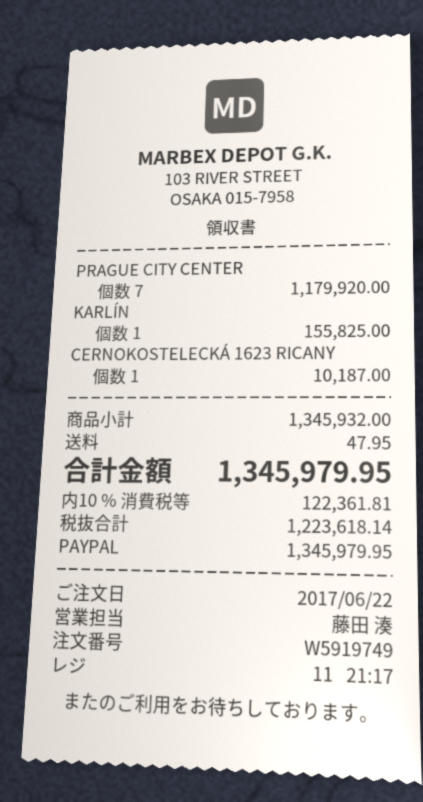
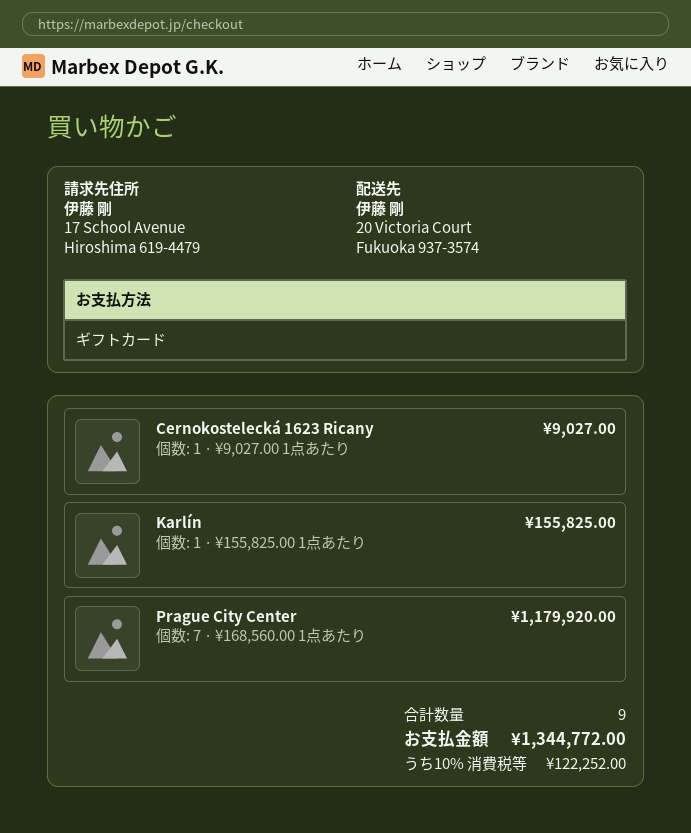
payment method: PayPal -> gift card
CERNOKOSTELECKÁ 1623 RICANY: 1 for 10187.00 -> 1 for 9027.00
shipping: 47.95 -> none
tax: 10% = 122361.81 -> 10% = 122252.00
total: 1345979.95 -> 1344772.00

